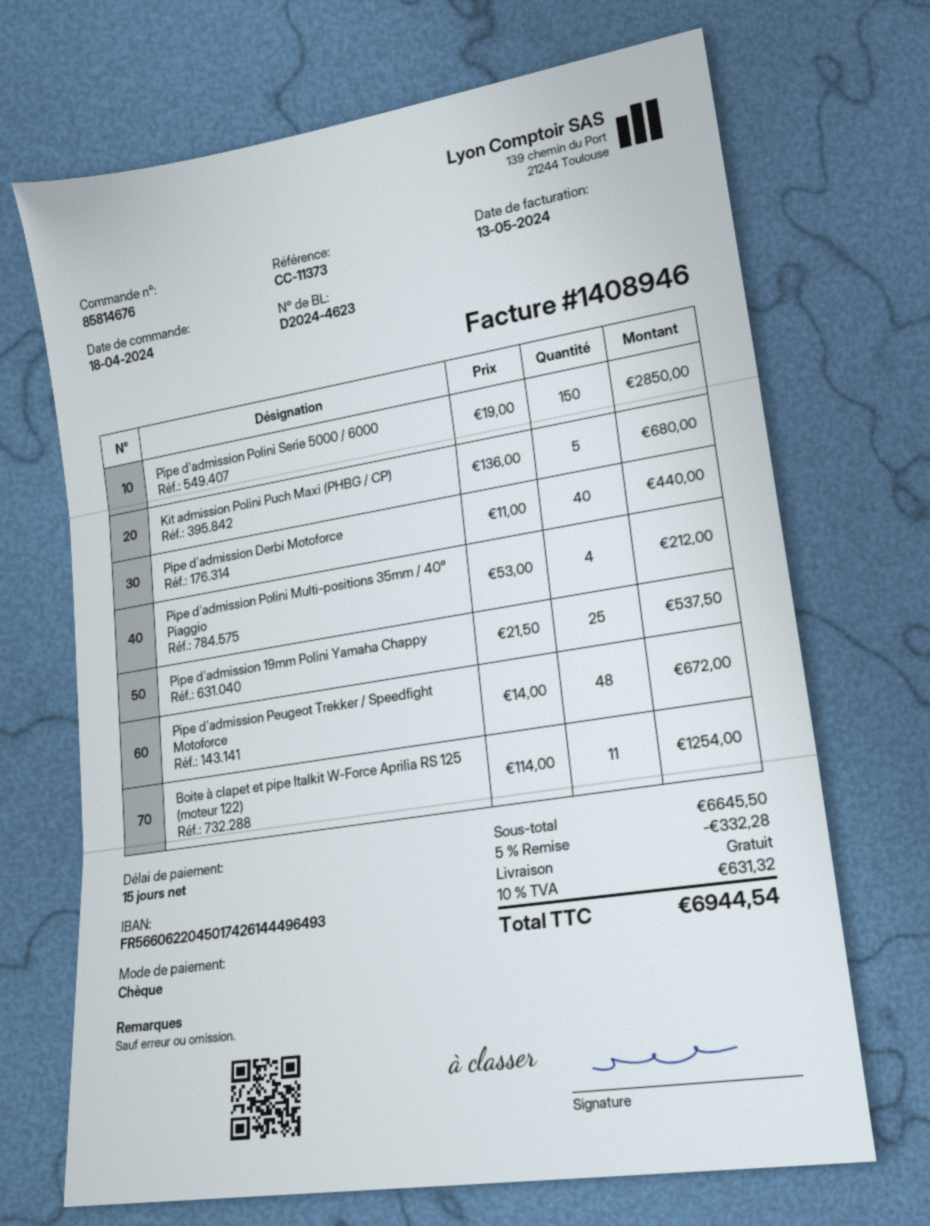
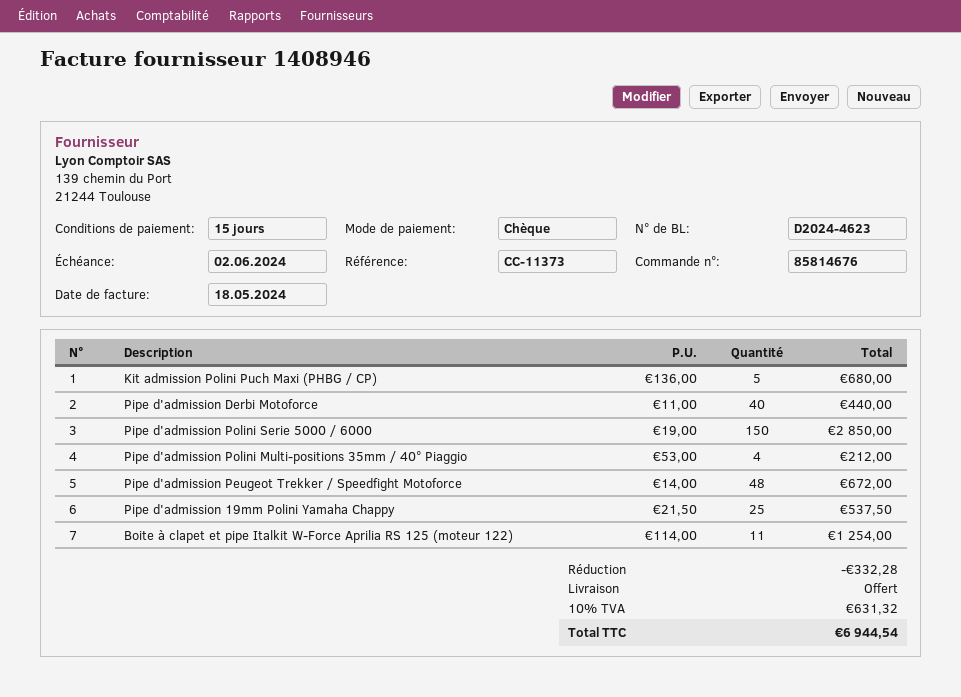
invoice date: 2024-05-13 -> 2024-05-18

